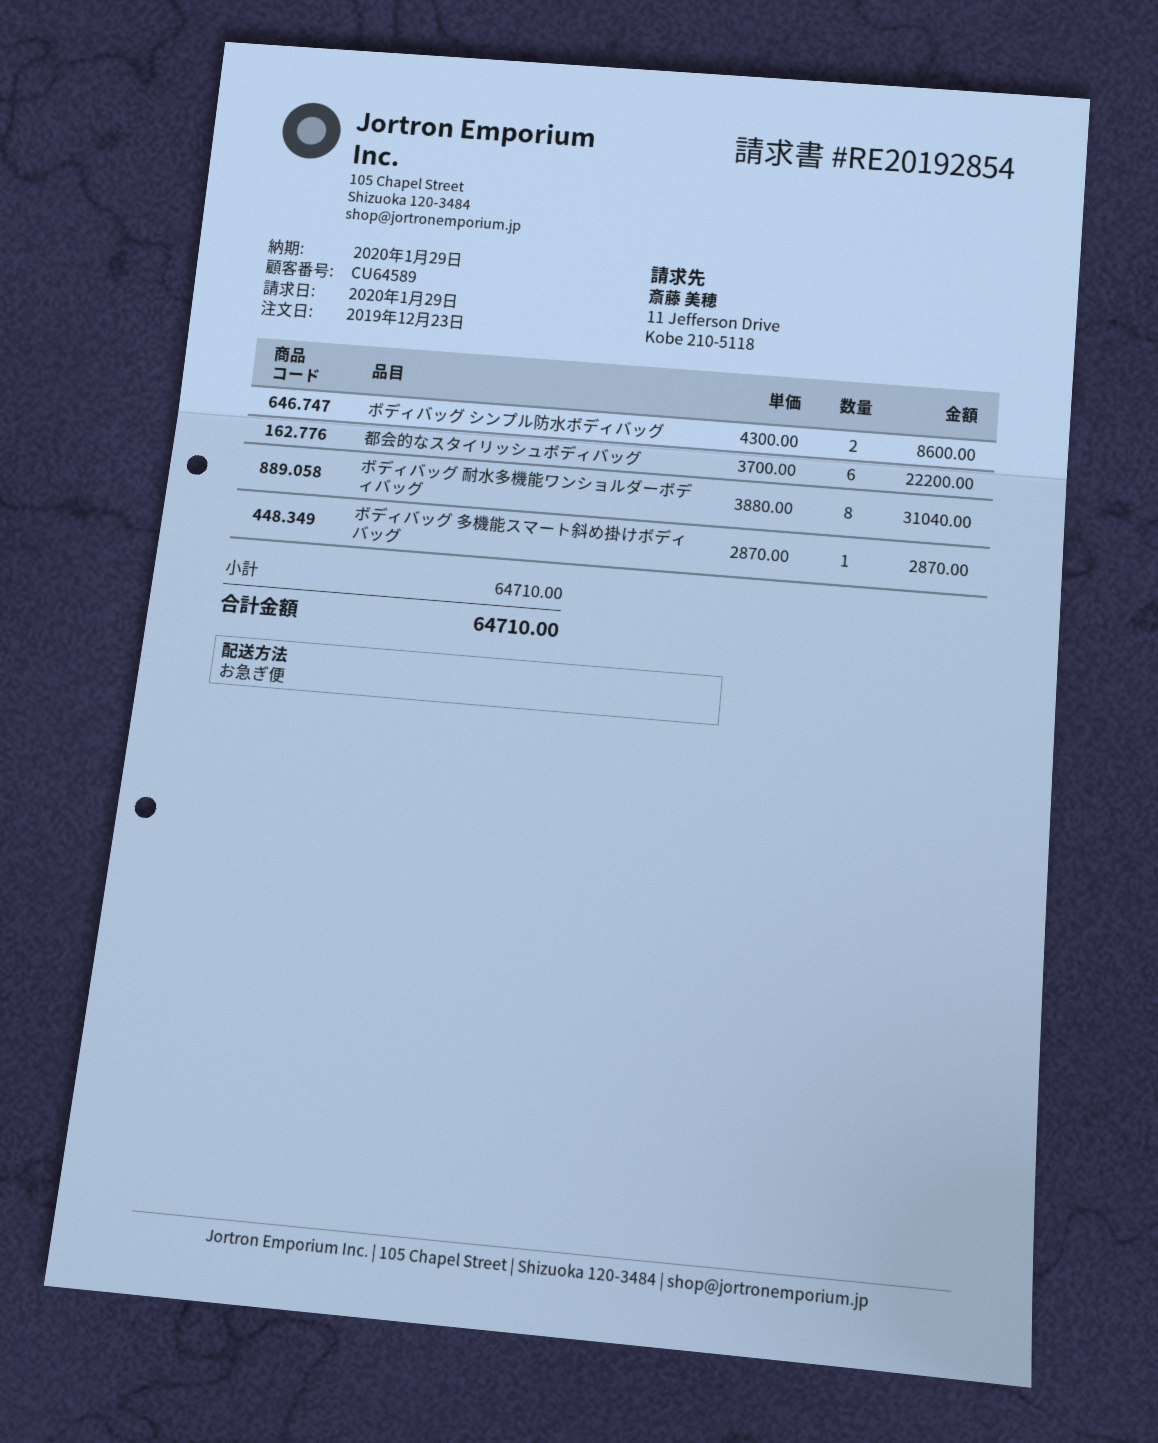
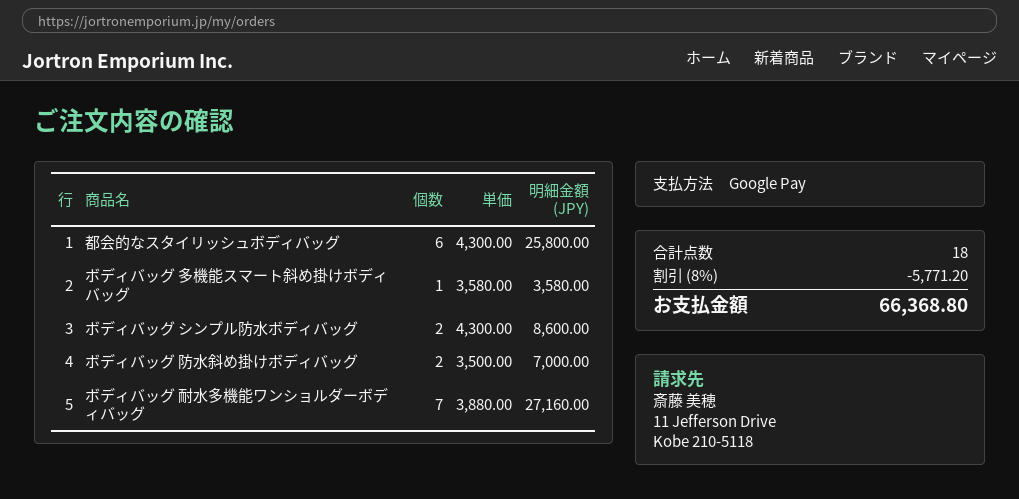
都会的なスタイリッシュボディバッグ: 6 x 3700.00 = 22200.00 -> 6 x 4300.00 = 25800.00
ボディバッグ 耐水多機能ワンショルダーボディバッグ: 8 x 3880.00 = 31040.00 -> 7 x 3880.00 = 27160.00
ボディバッグ 多機能スマート斜め掛けボディバッグ: 1 x 2870.00 = 2870.00 -> 1 x 3580.00 = 3580.00
ボディバッグ 防水斜め掛けボディバッグ: none -> 2 x 3500.00 = 7000.00
discount: none -> 8% = 5771.20
total: 64710.00 -> 66368.80

